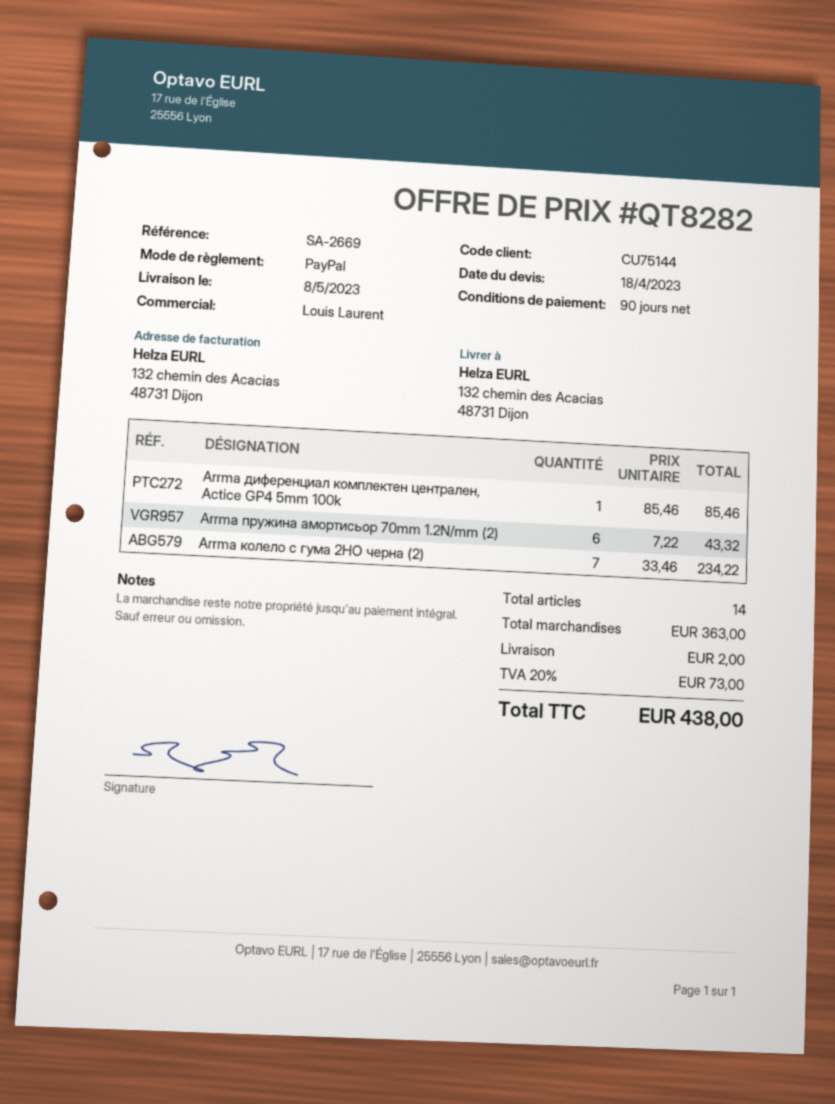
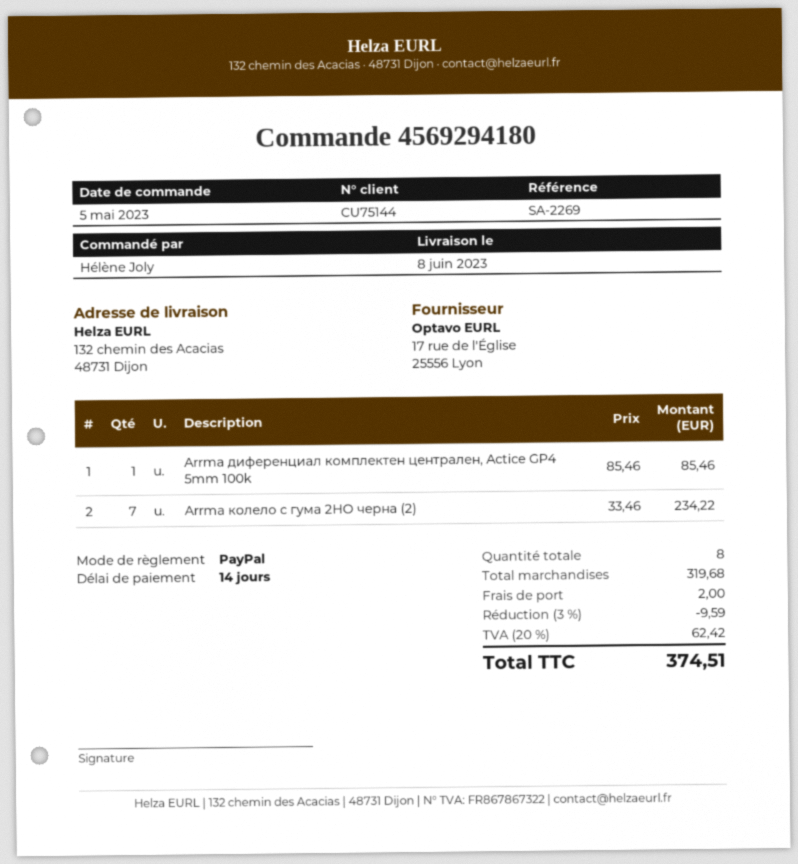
delivery date: 2023-05-08 -> 2023-06-08
payment terms: 90 days -> 14 days
reference: SA-2669 -> SA-2269
Arrma пружина амортисьор 70mm 1.2N/mm (2): 6 x 7.22 = 43.32 -> none
total quantity: 14 -> 8
subtotal: 363.00 -> 319.68
discount: none -> 3% = 9.59
tax: 20% = 73.00 -> 20% = 62.42
total: 438.00 -> 374.51

